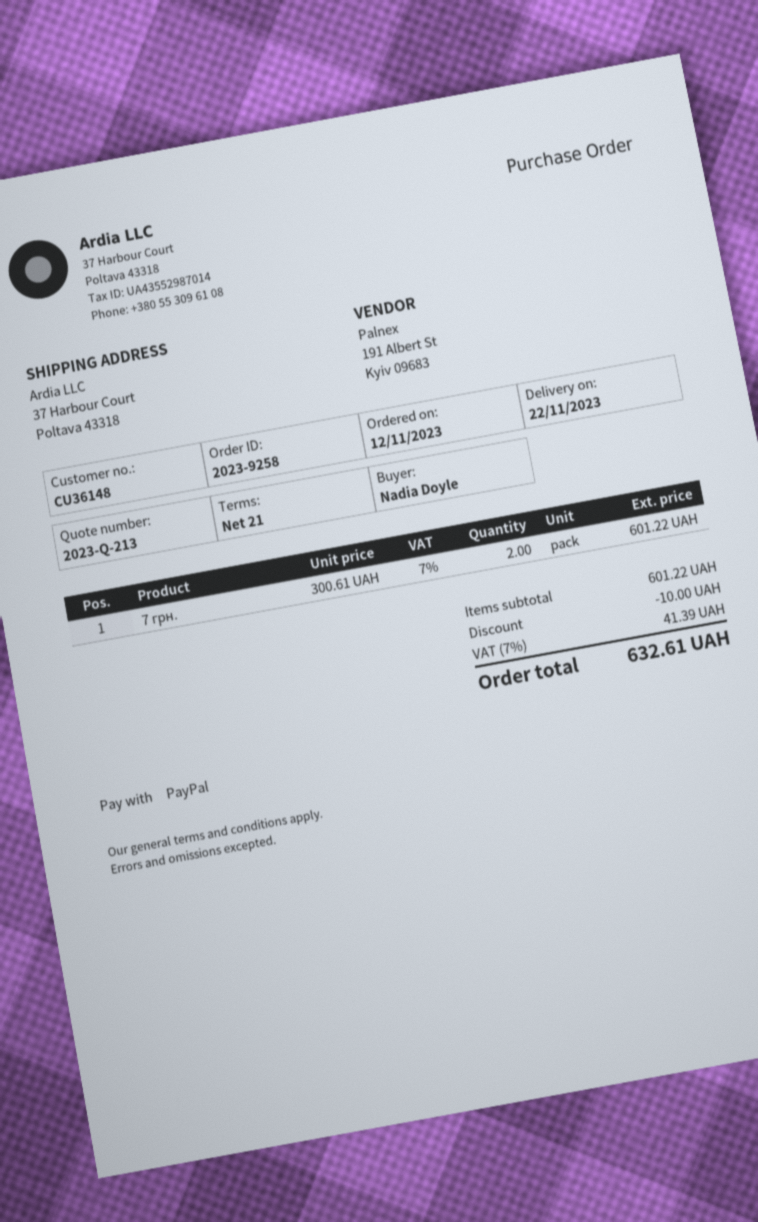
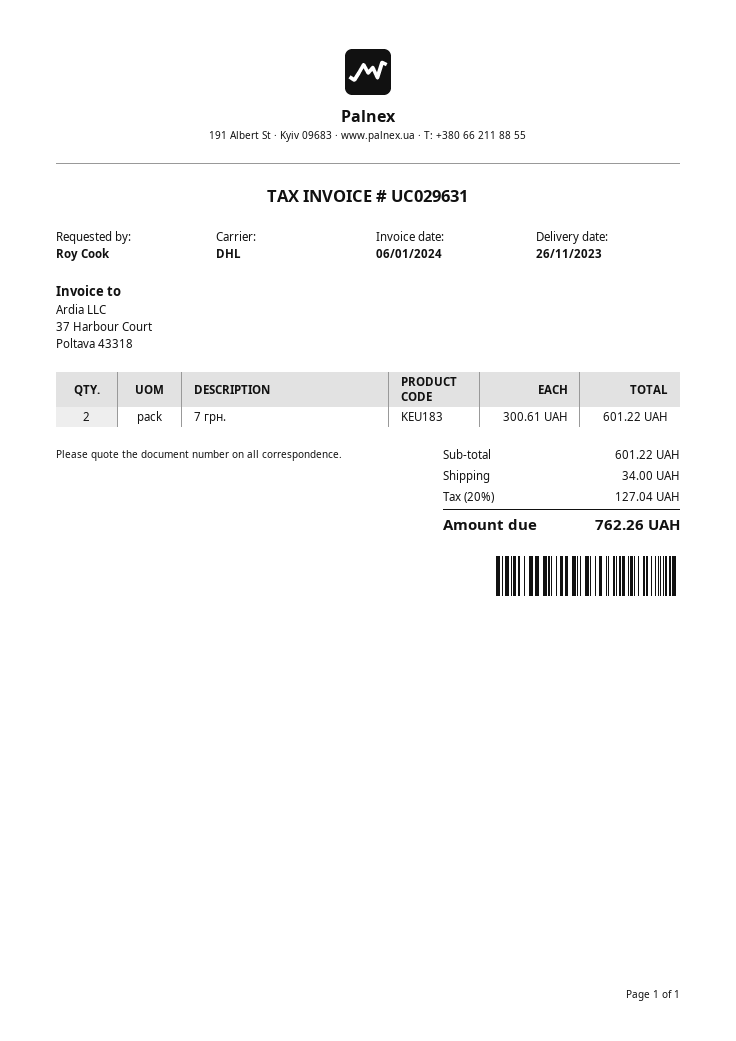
delivery date: 2023-11-22 -> 2023-11-26
ordered by: Nadia Doyle -> Roy Cook
discount: 10.00 -> none
shipping: none -> 34.00
tax: 7% = 41.39 -> 20% = 127.04
total: 632.61 -> 762.26

